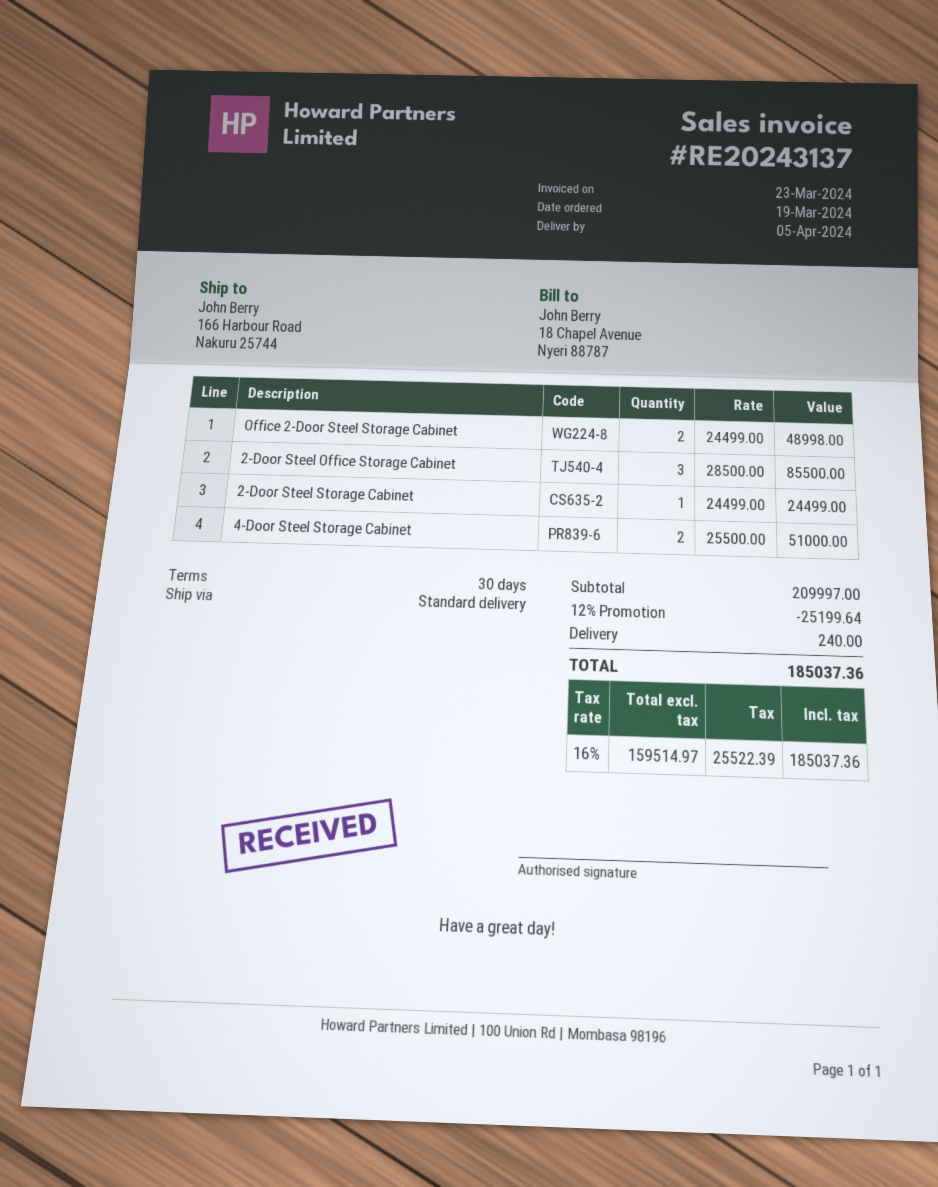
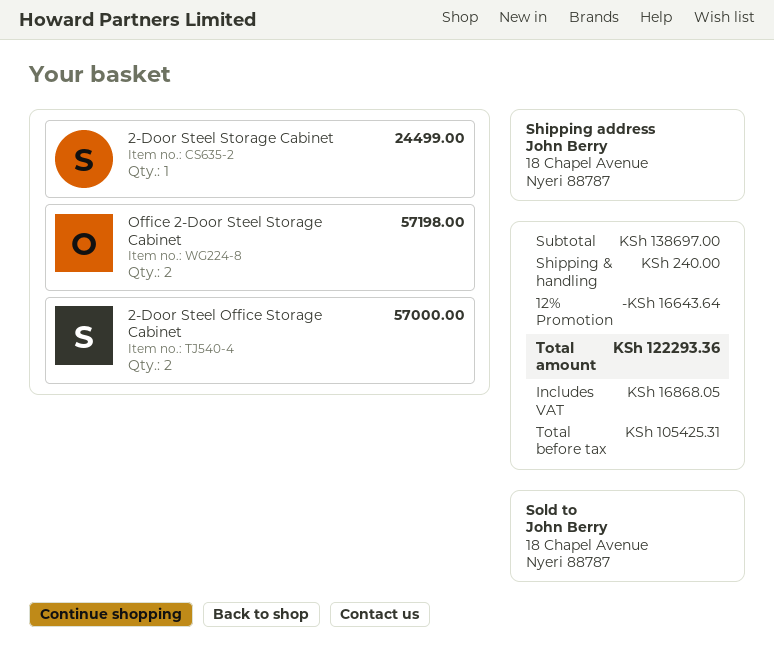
ship to: 166 Harbour Road, Nakuru 25744 -> 18 Chapel Avenue, Nyeri 88787
Office 2-Door Steel Storage Cabinet: 2 for 48998.00 -> 2 for 57198.00
2-Door Steel Office Storage Cabinet: 3 for 85500.00 -> 2 for 57000.00
4-Door Steel Storage Cabinet: 2 for 51000.00 -> none
subtotal: 209997.00 -> 138697.00
discount: 12% = 25199.64 -> 12% = 16643.64
net: 159514.97 -> 105425.31
tax: 25522.39 -> 16868.05
total: 185037.36 -> 122293.36

